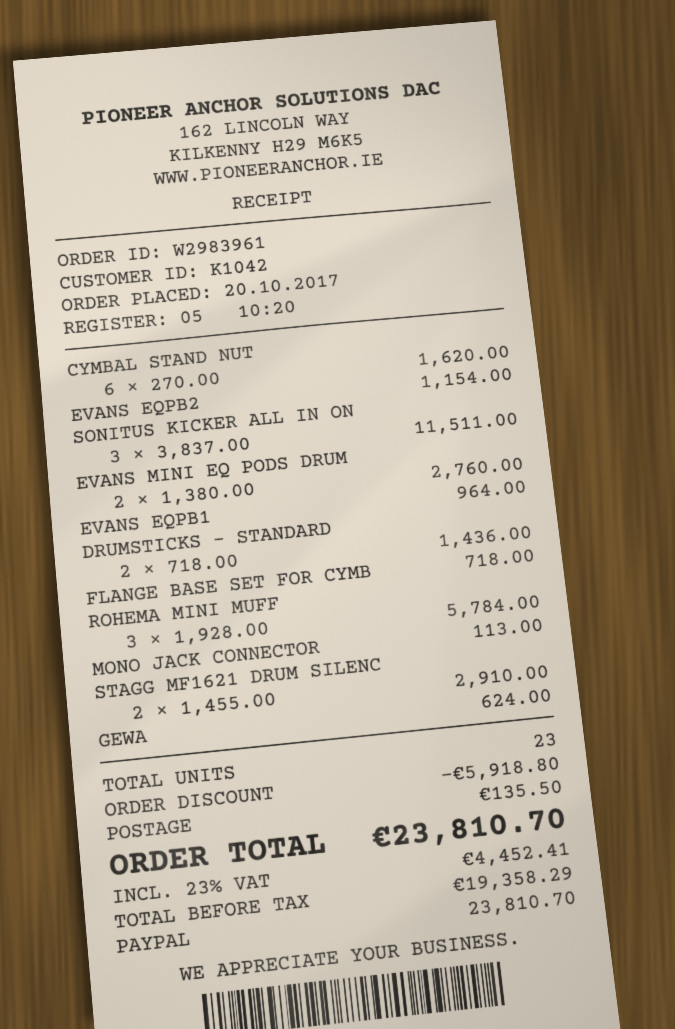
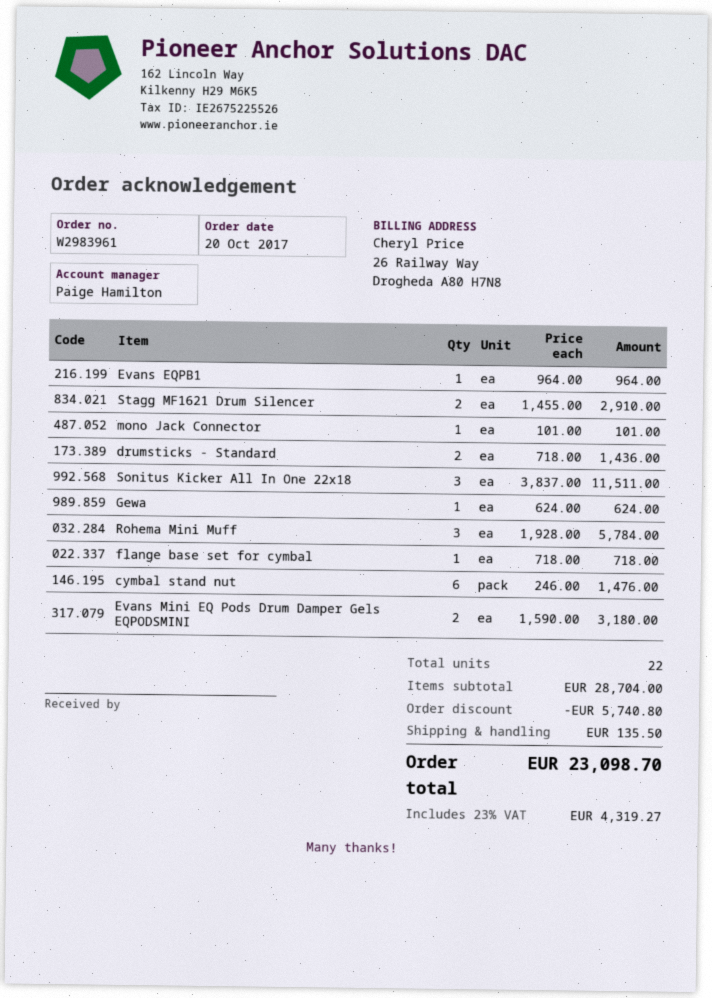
CYMBAL STAND NUT: 6 x 270.00 = 1620.00 -> 6 x 246.00 = 1476.00
EVANS EQPB2: 1 x 1154.00 = 1154.00 -> none
EVANS MINI EQ PODS DRUM: 2 x 1380.00 = 2760.00 -> 2 x 1590.00 = 3180.00
MONO JACK CONNECTOR: 1 x 113.00 = 113.00 -> 1 x 101.00 = 101.00
total quantity: 23 -> 22
discount: 5918.80 -> 5740.80
tax: 23% = 4452.41 -> 23% = 4319.27
total: 23810.70 -> 23098.70

